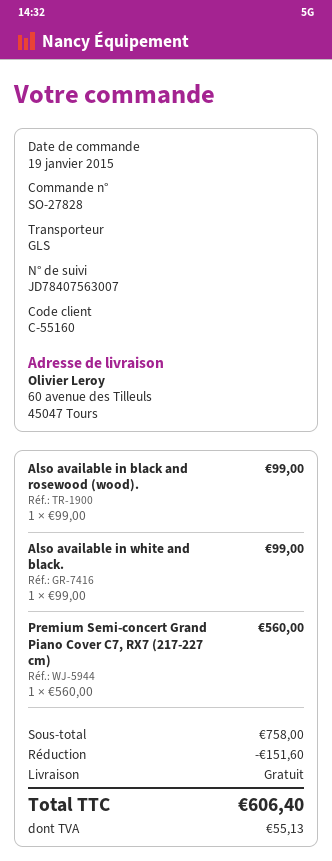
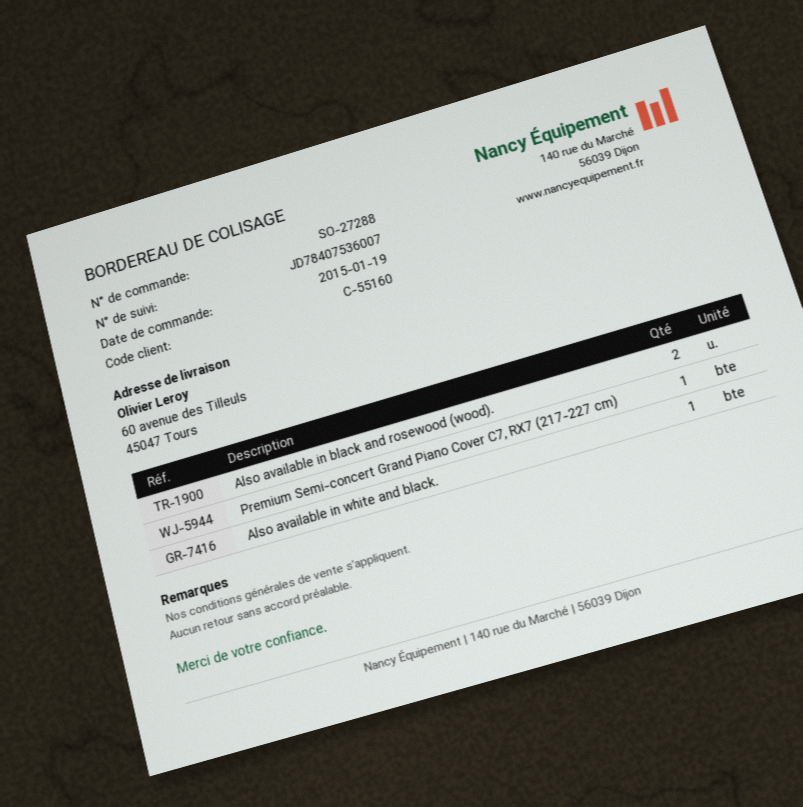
order number: SO-27828 -> SO-27288
tracking number: JD78407563007 -> JD78407536007
Also available in black and rosewood (wood).: 1 -> 2

